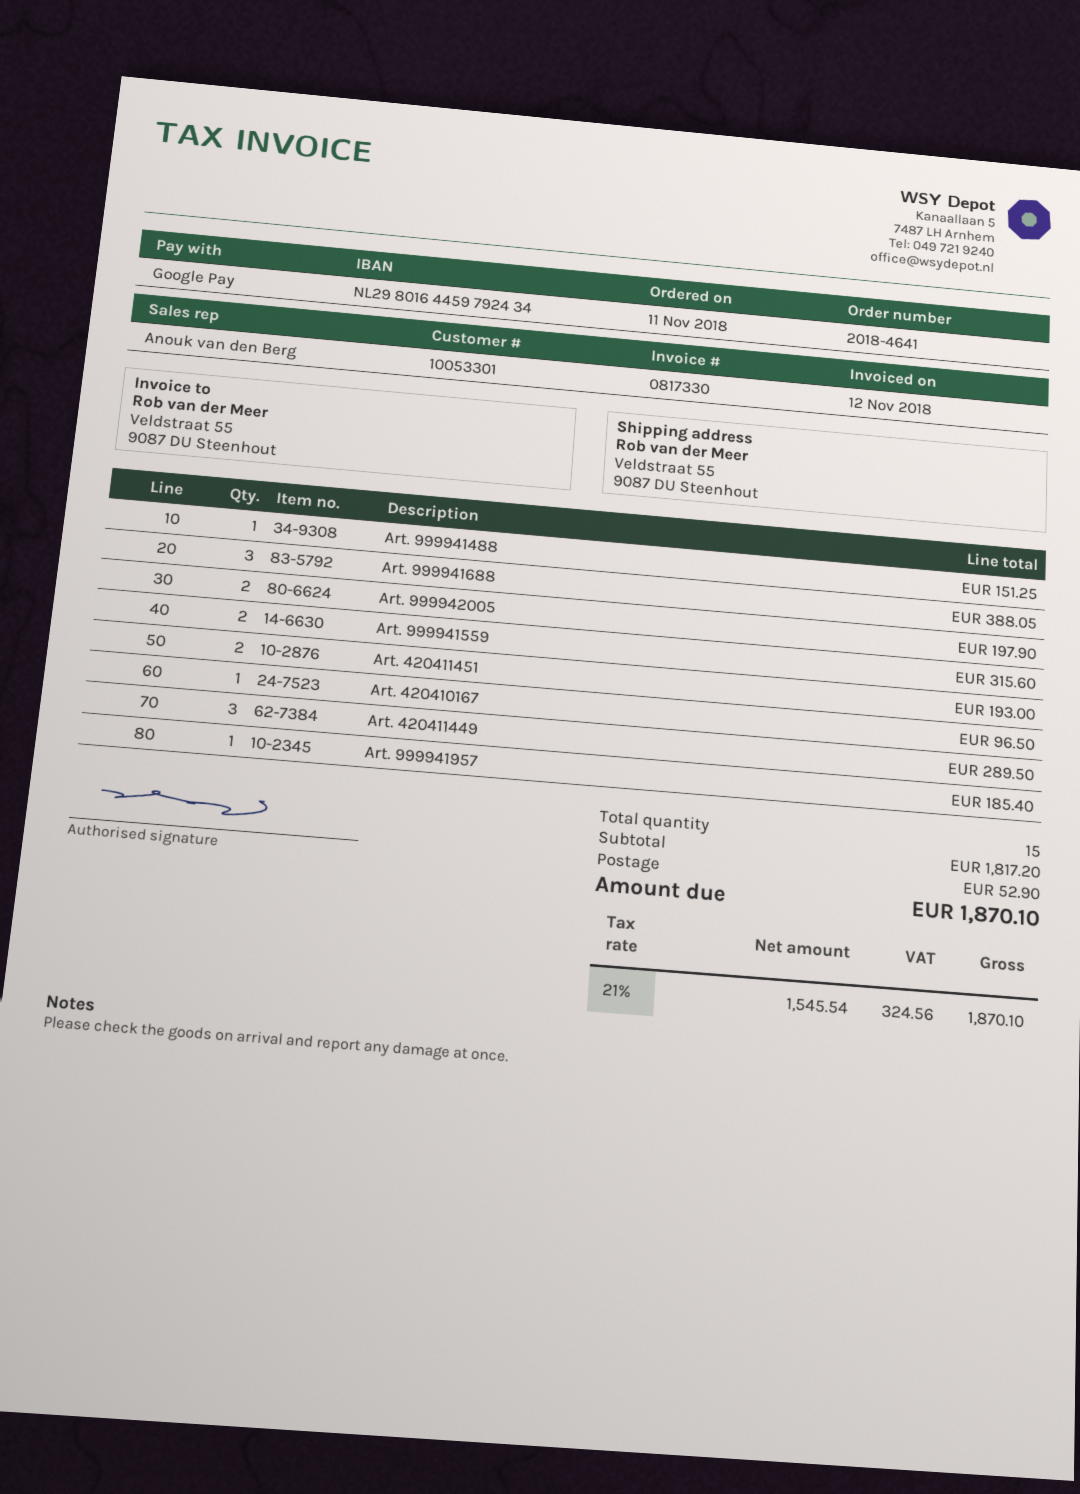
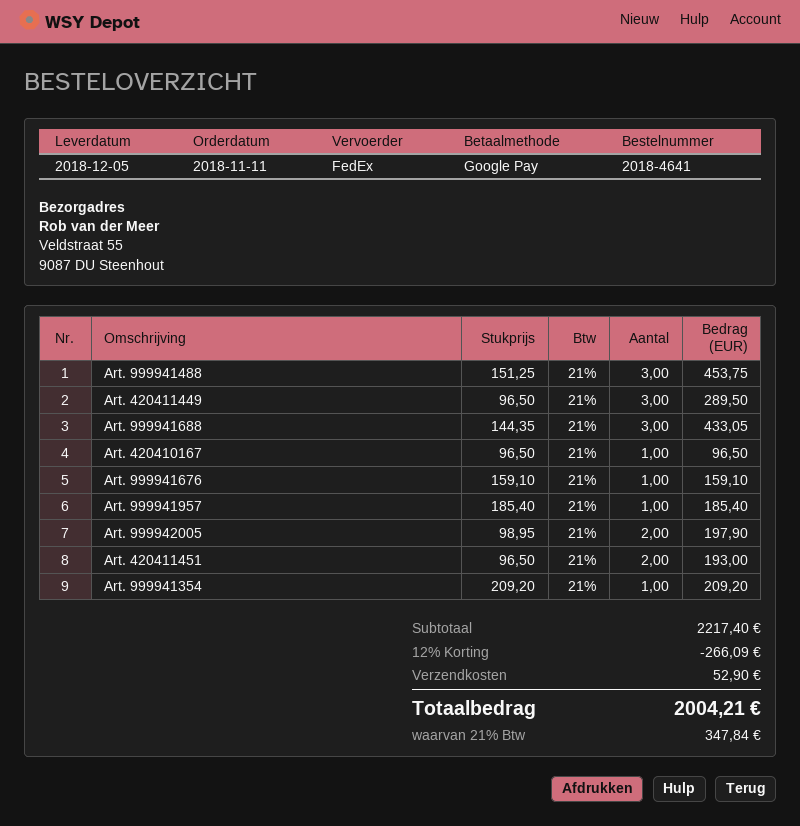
Art. 999941488: 1 for 151.25 -> 3 for 453.75
Art. 999941688: 3 for 388.05 -> 3 for 433.05
Art. 999941559: 2 for 315.60 -> none
Art. 999941676: none -> 1 for 159.10
Art. 999941354: none -> 1 for 209.20
subtotal: 1817.20 -> 2217.40
discount: none -> 12% = 266.09
tax: 21% = 324.56 -> 21% = 347.84
total: 1870.10 -> 2004.21

